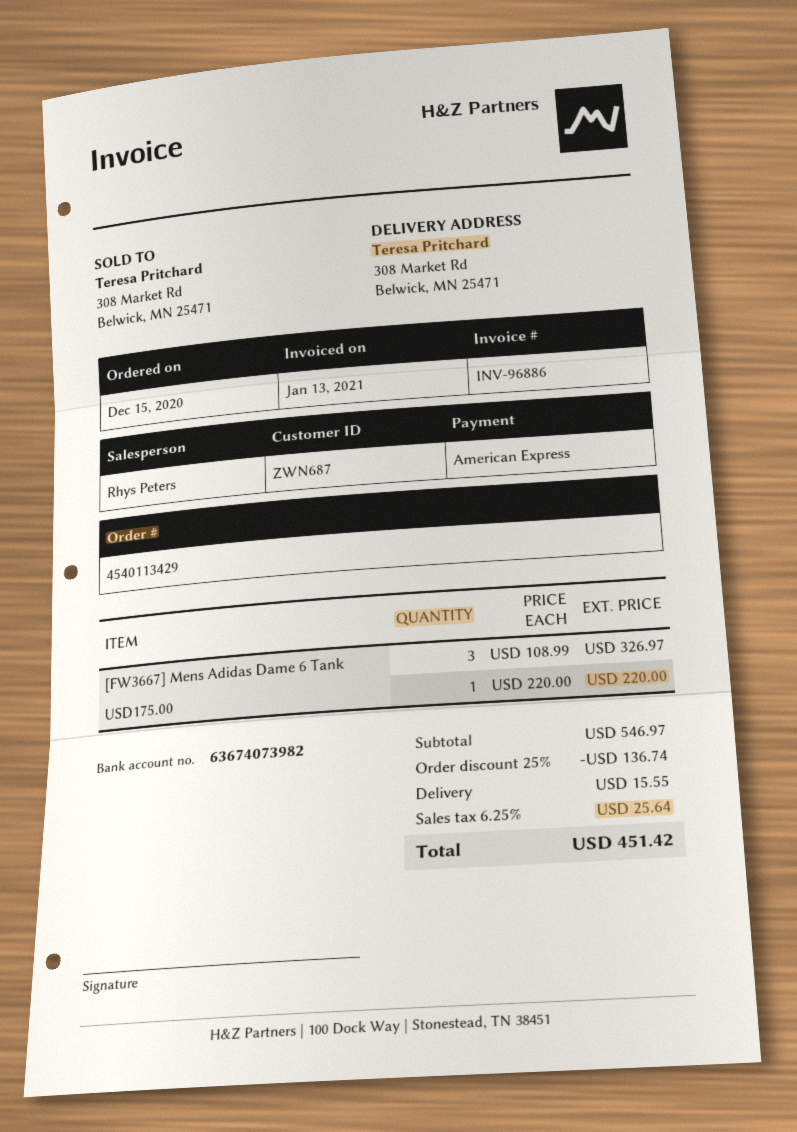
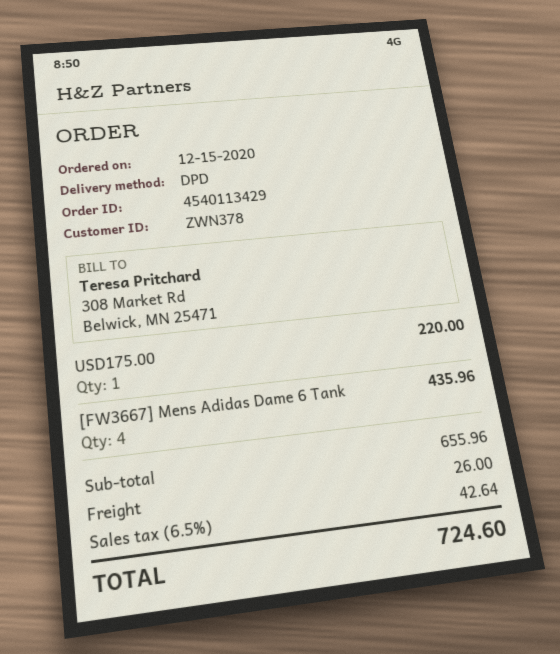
customer number: ZWN687 -> ZWN378
[FW3667] Mens Adidas Dame 6 Tank: 3 for 326.97 -> 4 for 435.96
subtotal: 546.97 -> 655.96
discount: 25% = 136.74 -> none
shipping: 15.55 -> 26.00
tax: 6.25% = 25.64 -> 6.5% = 42.64
total: 451.42 -> 724.60

